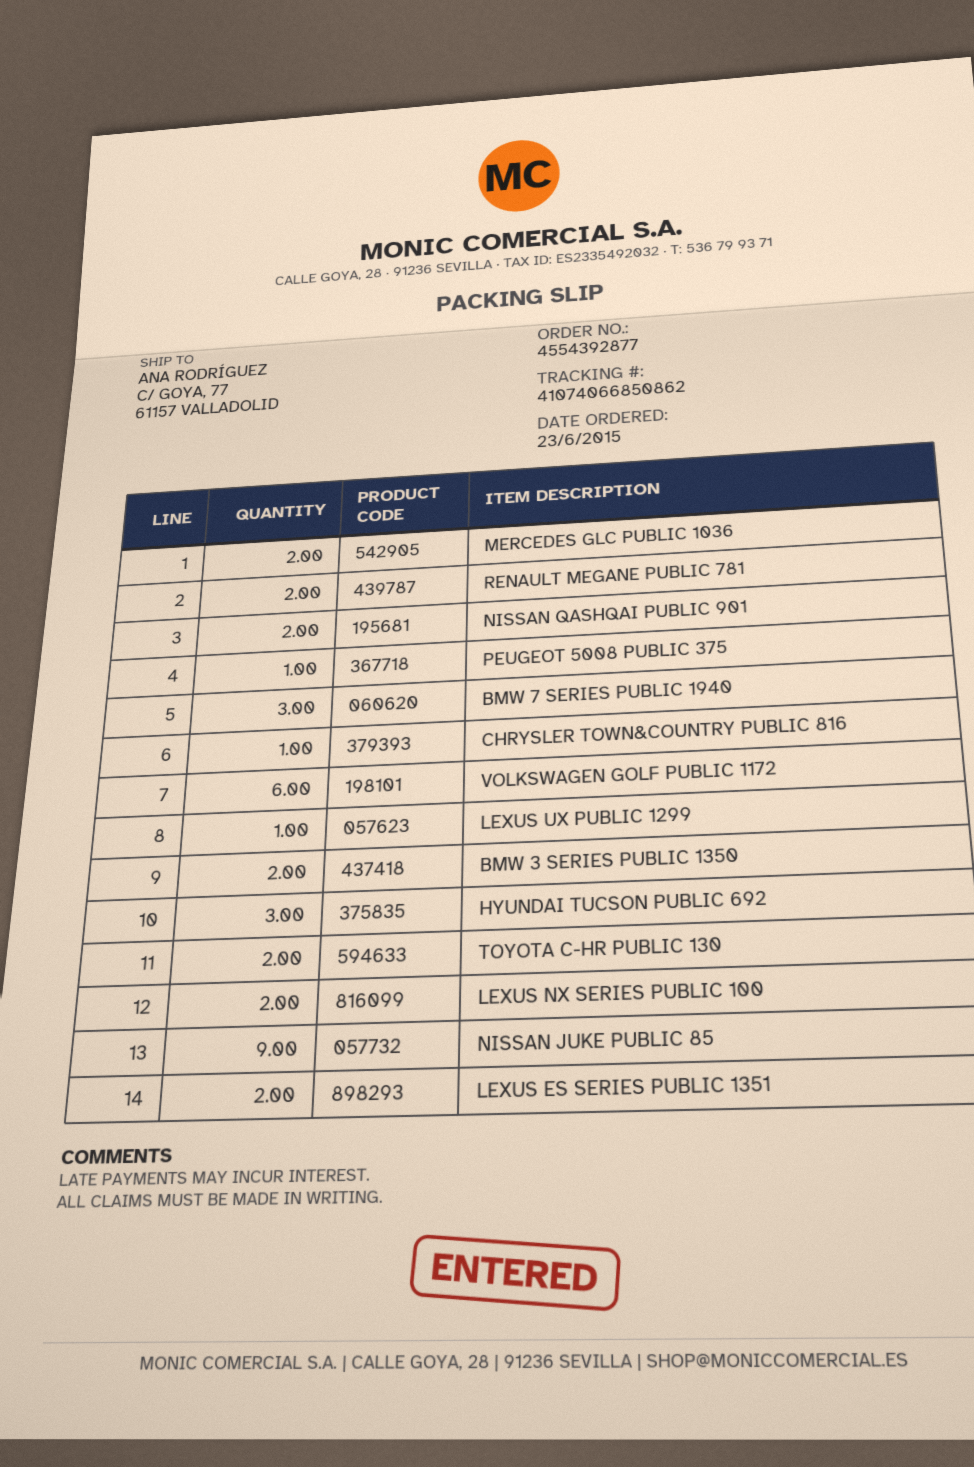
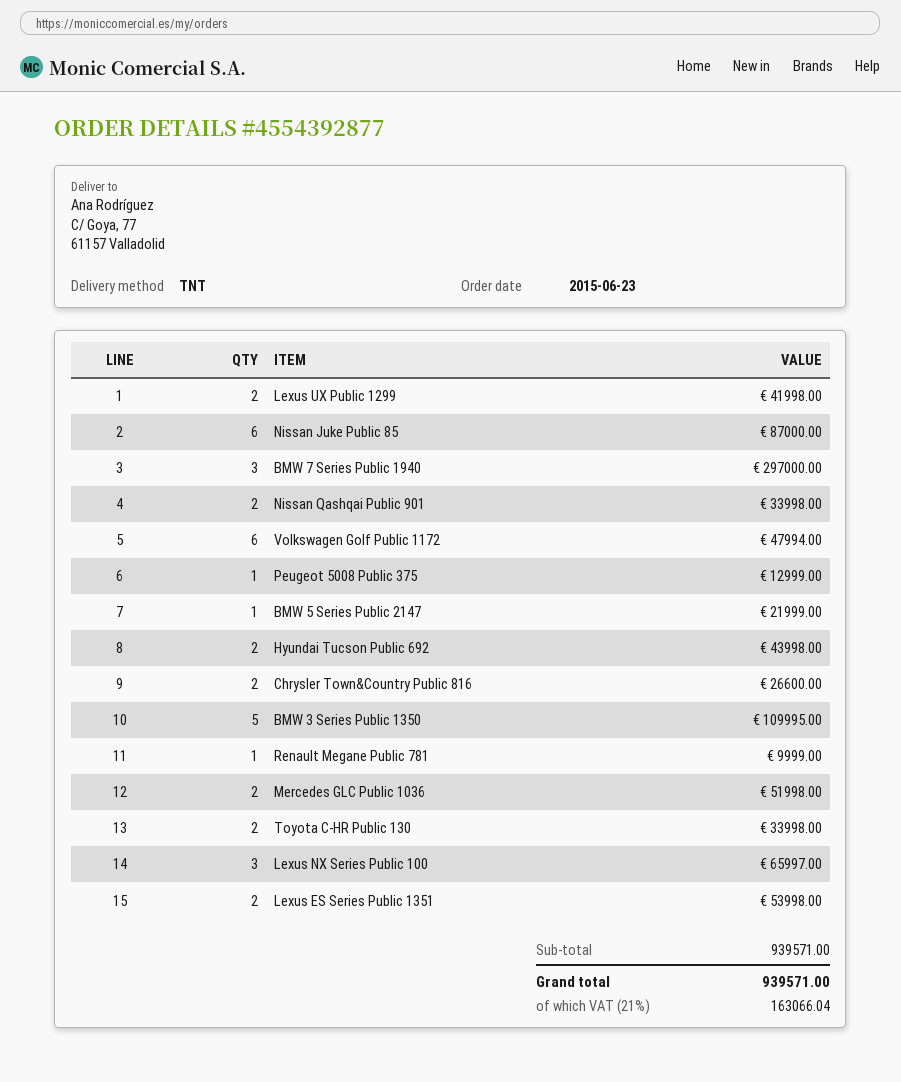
RENAULT MEGANE PUBLIC 781: 2 -> 1
CHRYSLER TOWN&COUNTRY PUBLIC 816: 1 -> 2
LEXUS UX PUBLIC 1299: 1 -> 2
BMW 3 SERIES PUBLIC 1350: 2 -> 5
HYUNDAI TUCSON PUBLIC 692: 3 -> 2
LEXUS NX SERIES PUBLIC 100: 2 -> 3
NISSAN JUKE PUBLIC 85: 9 -> 6
BMW 5 Series Public 2147: none -> 1

